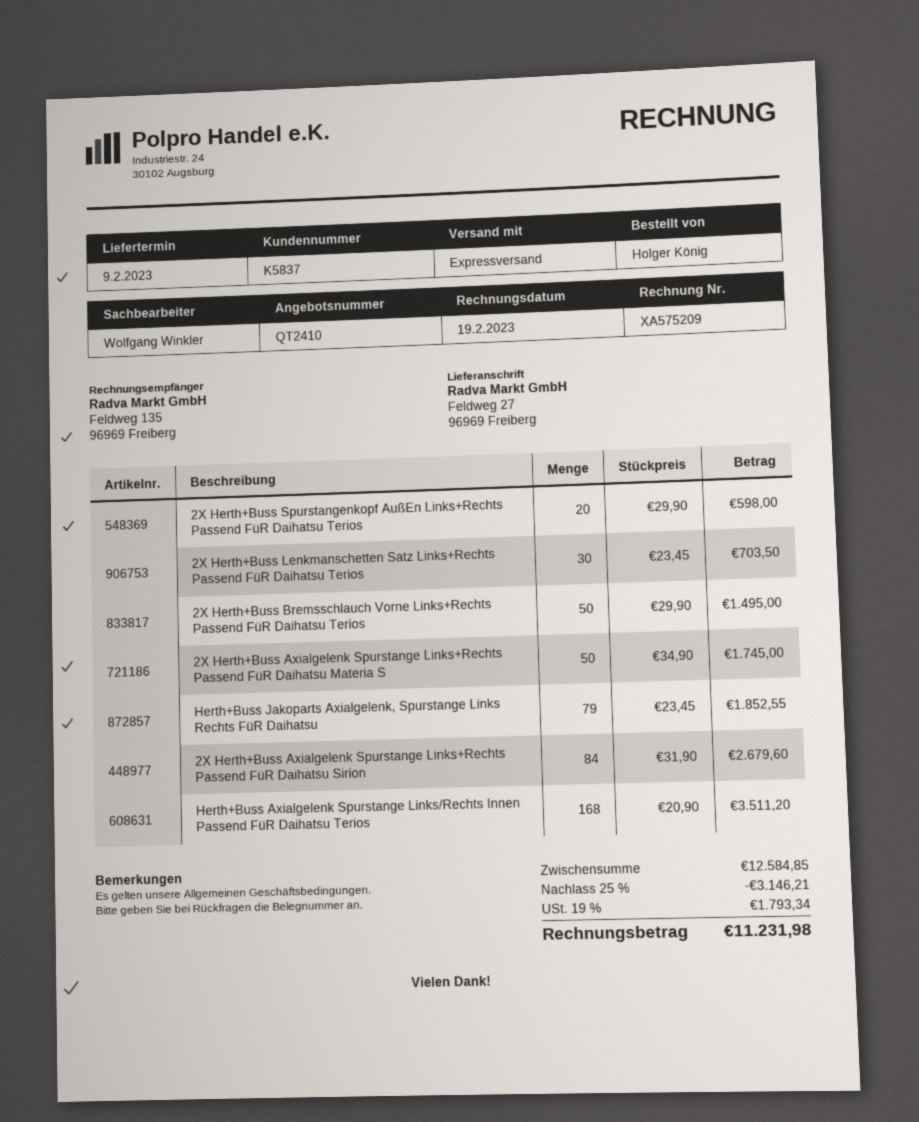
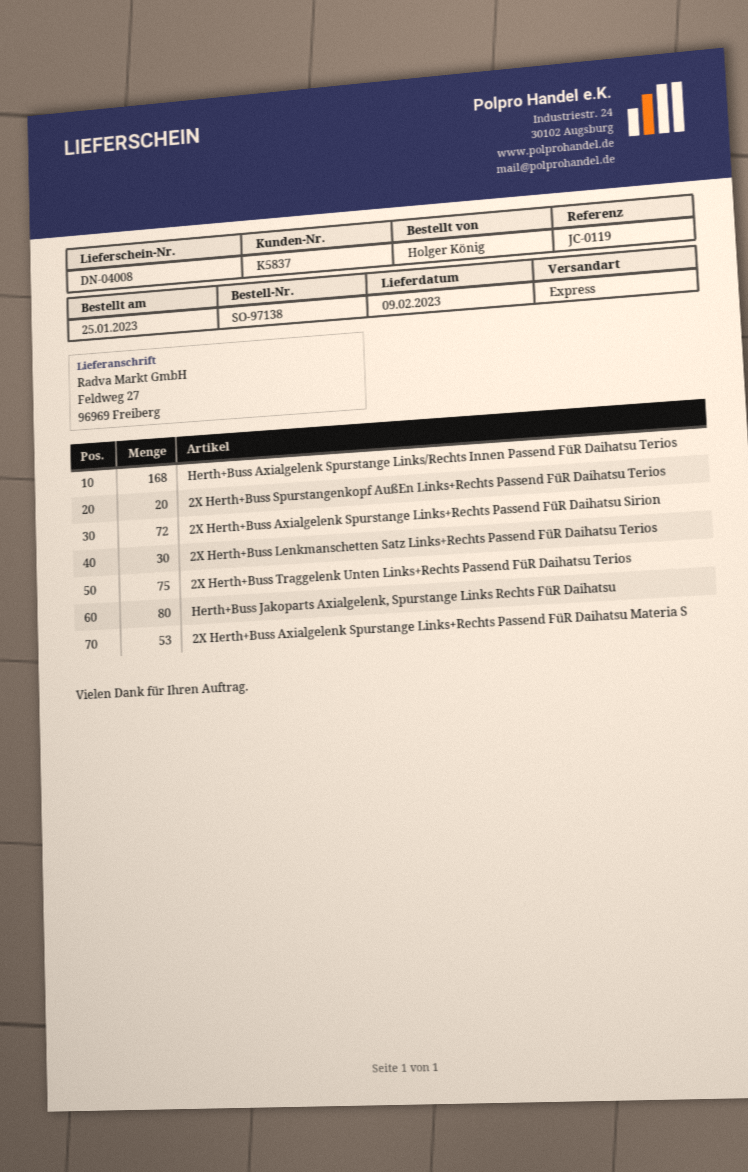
2X Herth+Buss Bremsschlauch Vorne Links+Rechts Passend FüR Daihatsu Terios: 50 -> none
2X Herth+Buss Axialgelenk Spurstange Links+Rechts Passend FüR Daihatsu Materia S: 50 -> 53
Herth+Buss Jakoparts Axialgelenk, Spurstange Links Rechts FüR Daihatsu: 79 -> 80
2X Herth+Buss Axialgelenk Spurstange Links+Rechts Passend FüR Daihatsu Sirion: 84 -> 72
2X Herth+Buss Traggelenk Unten Links+Rechts Passend FüR Daihatsu Terios: none -> 75

